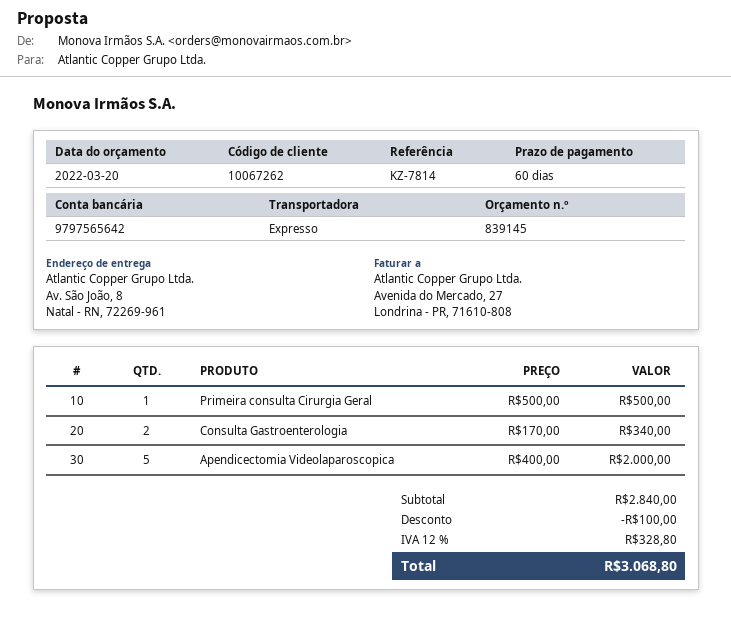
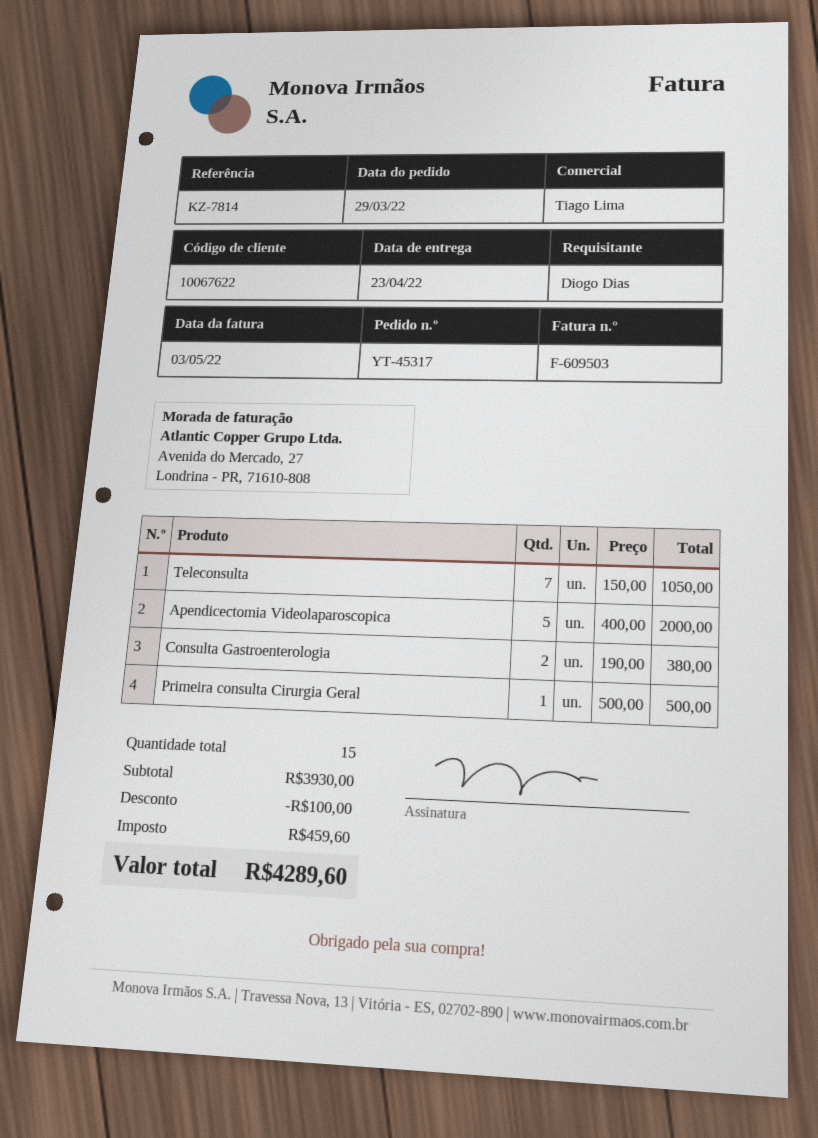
customer number: 10067262 -> 10067622
Consulta Gastroenterologia: 2 x 170.00 = 340.00 -> 2 x 190.00 = 380.00
Teleconsulta: none -> 7 x 150.00 = 1050.00
subtotal: 2840.00 -> 3930.00
tax: 328.80 -> 459.60
total: 3068.80 -> 4289.60

